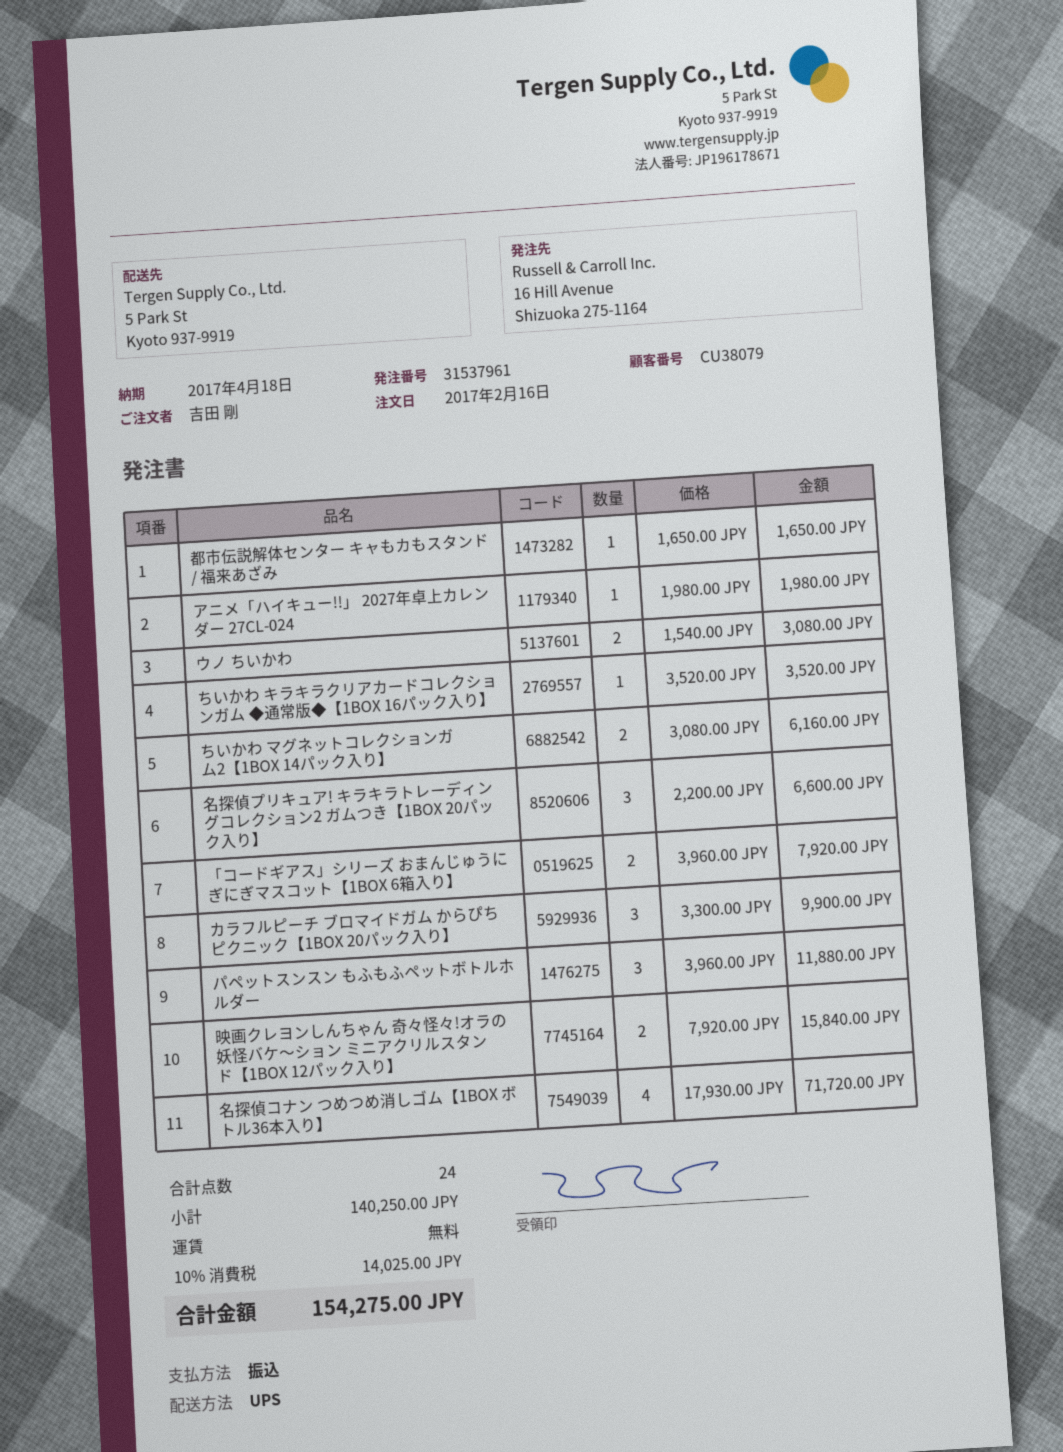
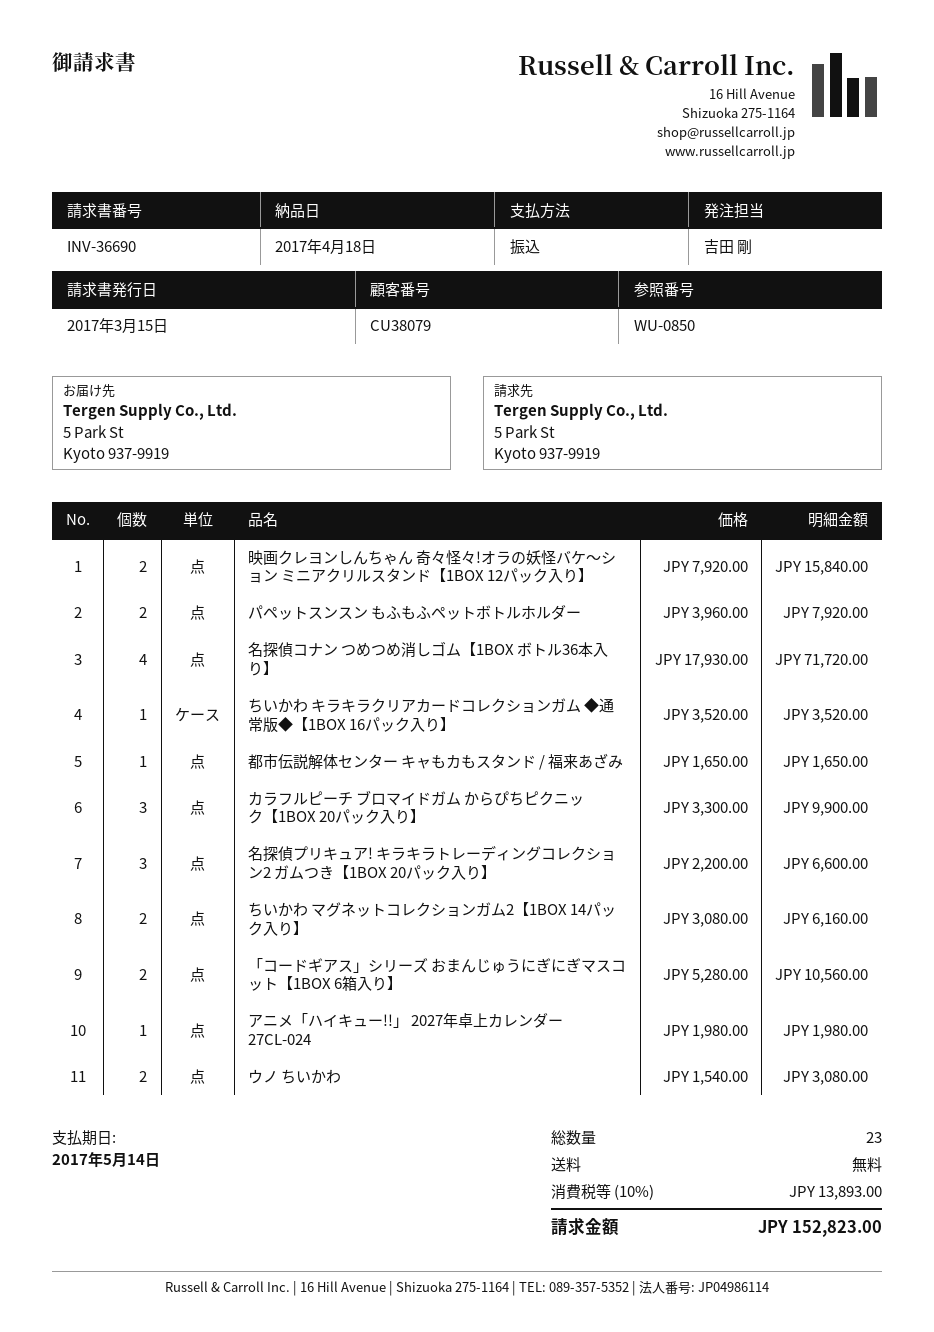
「コードギアス」シリーズ おまんじゅうにぎにぎマスコット【1BOX 6箱入り】: 2 x 3960.00 = 7920.00 -> 2 x 5280.00 = 10560.00
パペットスンスン もふもふペットボトルホルダー: 3 x 3960.00 = 11880.00 -> 2 x 3960.00 = 7920.00
total quantity: 24 -> 23
tax: 10% = 14025.00 -> 10% = 13893.00
total: 154275.00 -> 152823.00

